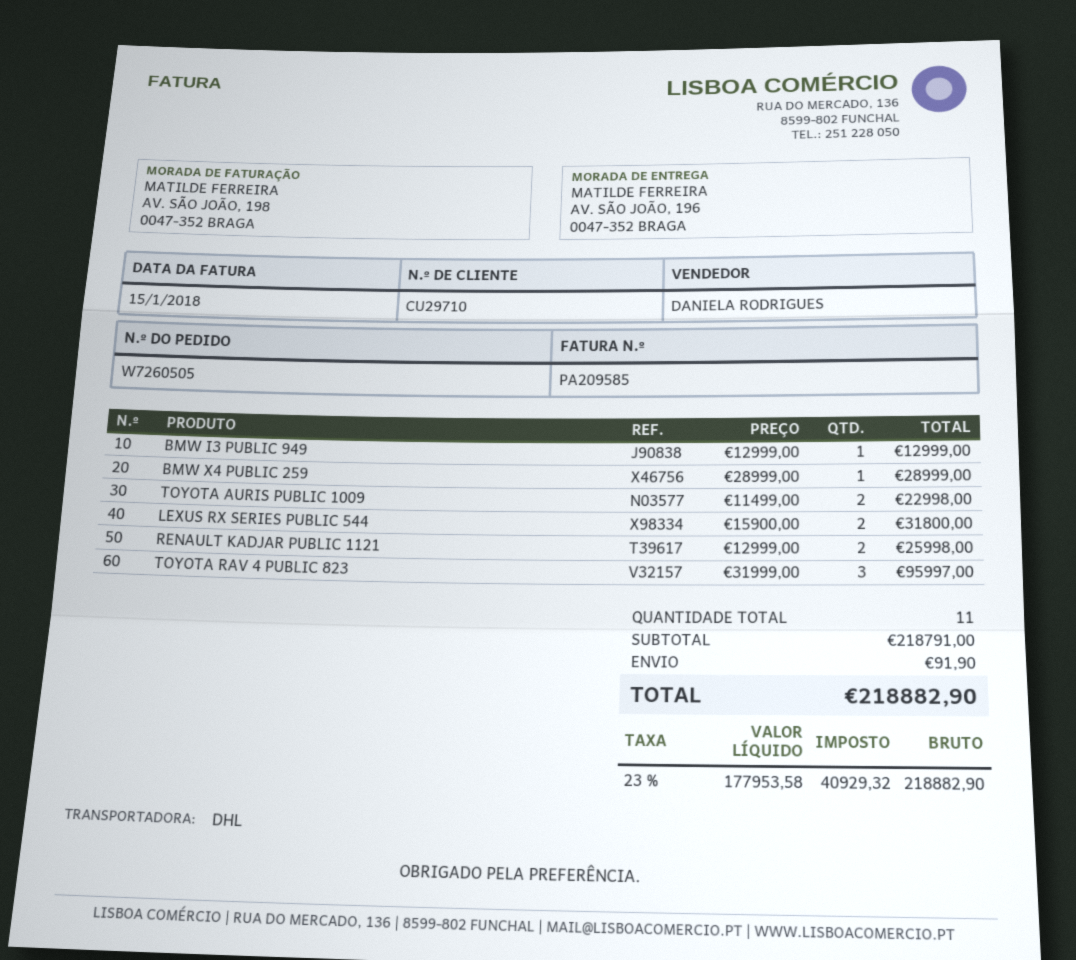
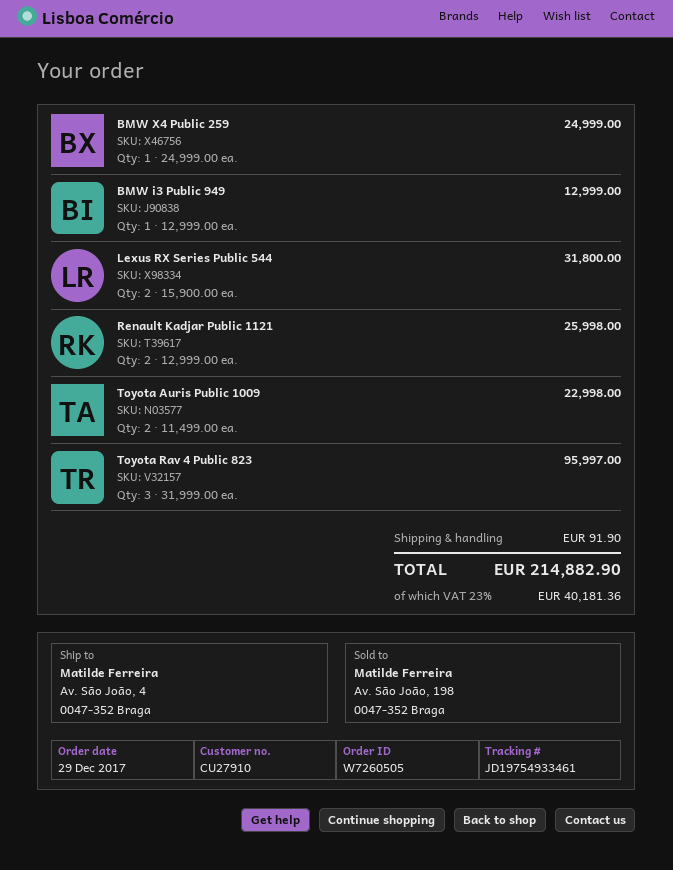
customer number: CU29710 -> CU27910
ship to: AV. SÃO JOÃO, 196, 0047-352 BRAGA -> Av. São João, 4, 0047-352 Braga
BMW X4 PUBLIC 259: 1 x 28999.00 = 28999.00 -> 1 x 24999.00 = 24999.00
tax: 23% = 40929.32 -> 23% = 40181.36
total: 218882.90 -> 214882.90

